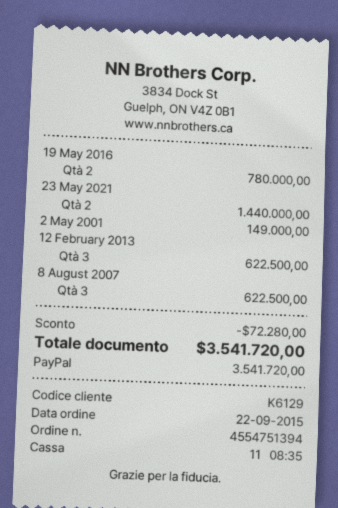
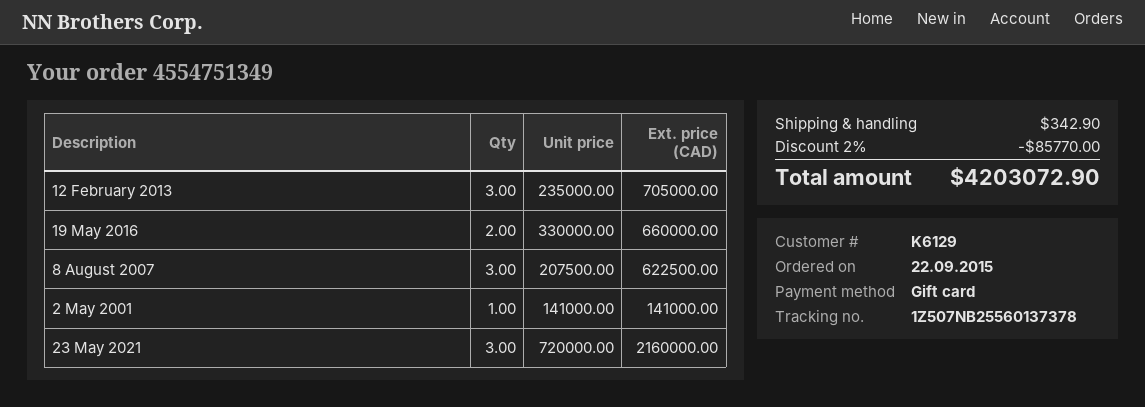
order number: 4554751394 -> 4554751349
payment method: PayPal -> gift card
19 May 2016: 2 for 780000.00 -> 2 for 660000.00
23 May 2021: 2 for 1440000.00 -> 3 for 2160000.00
2 May 2001: 1 for 149000.00 -> 1 for 141000.00
12 February 2013: 3 for 622500.00 -> 3 for 705000.00
discount: 72280.00 -> 85770.00
shipping: none -> 342.90
total: 3541720.00 -> 4203072.90

